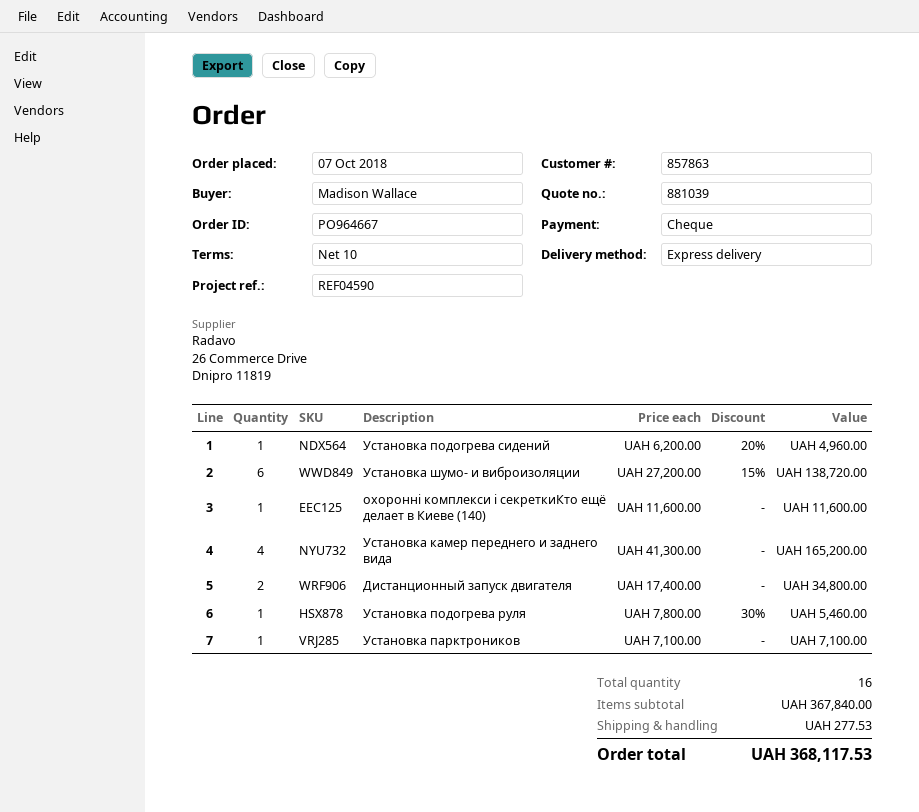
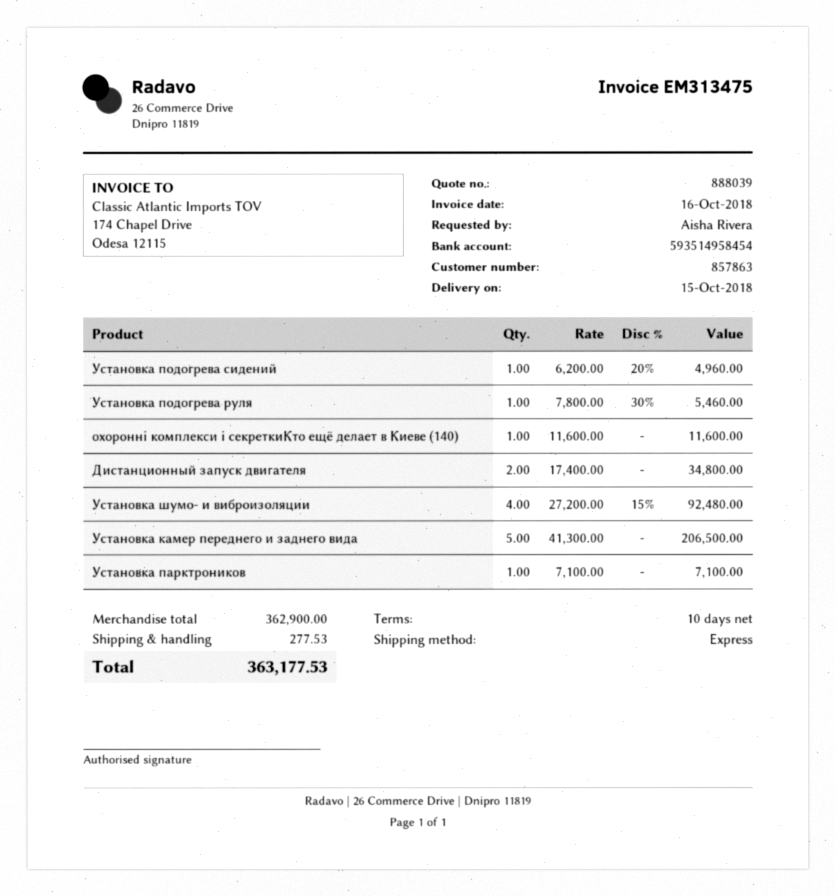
quote number: 881039 -> 888039
ordered by: Madison Wallace -> Aisha Rivera
Установка шумо- и виброизоляции: 6 x 27200.00 - 15% = 138720.00 -> 4 x 27200.00 - 15% = 92480.00
Установка камер переднего и заднего вида: 4 x 41300.00 = 165200.00 -> 5 x 41300.00 = 206500.00
subtotal: 367840.00 -> 362900.00
total: 368117.53 -> 363177.53

